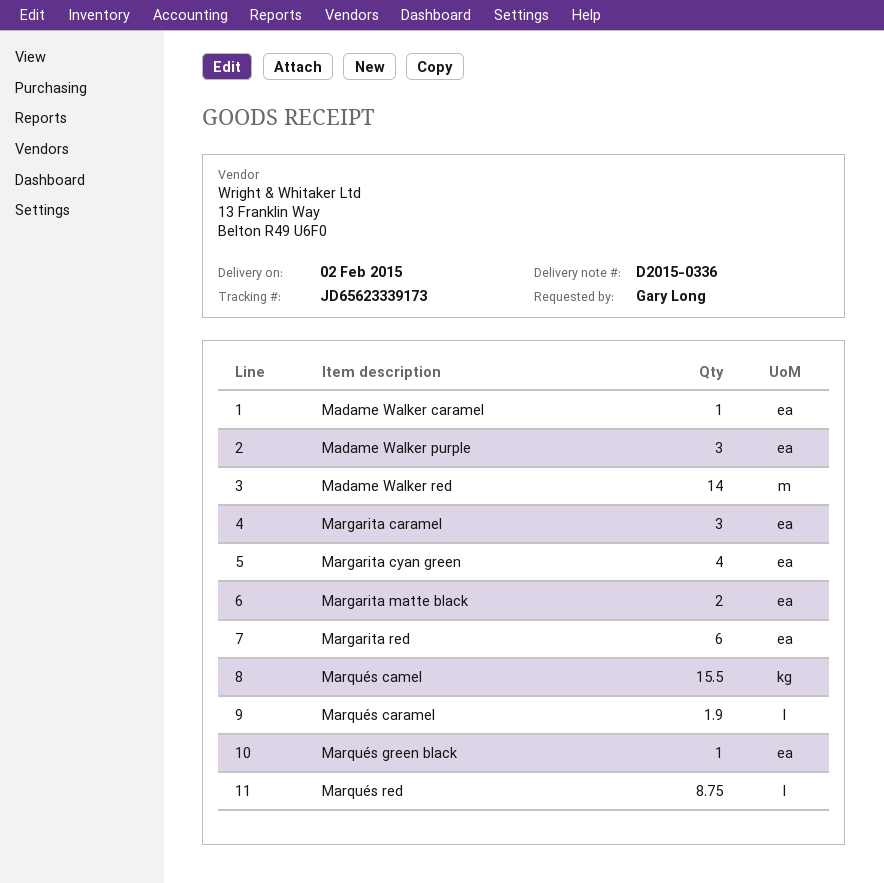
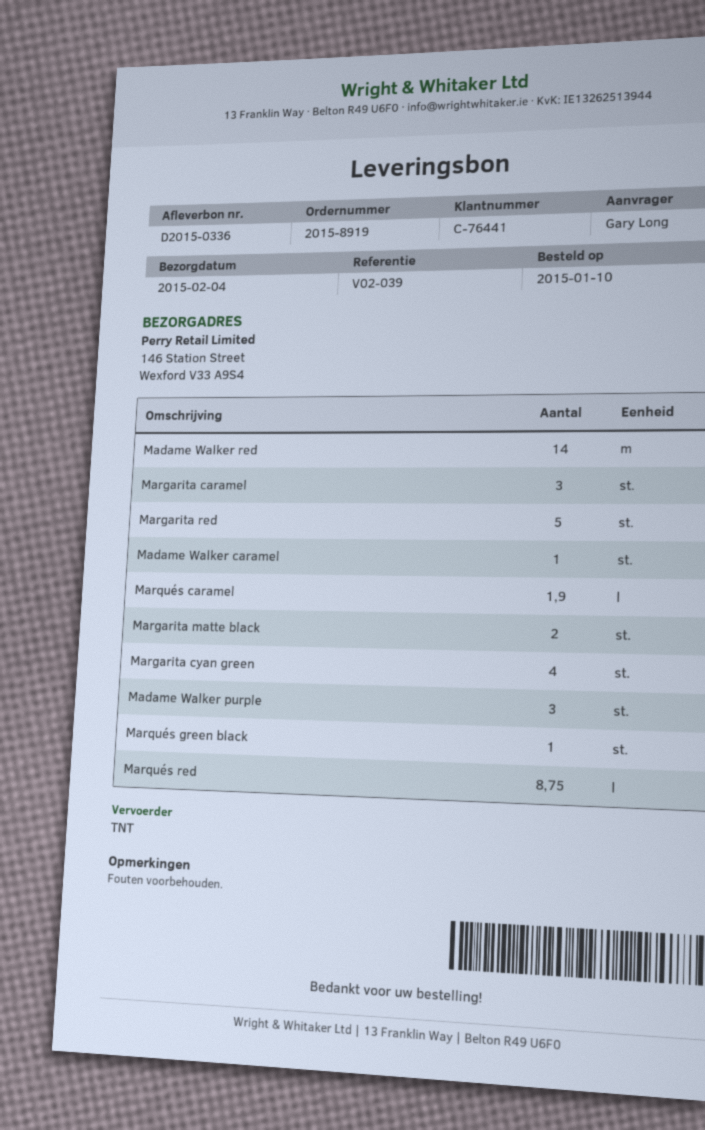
delivery date: 2015-02-02 -> 2015-02-04
Margarita red: 6 -> 5
Marqués camel: 15.5 -> none

